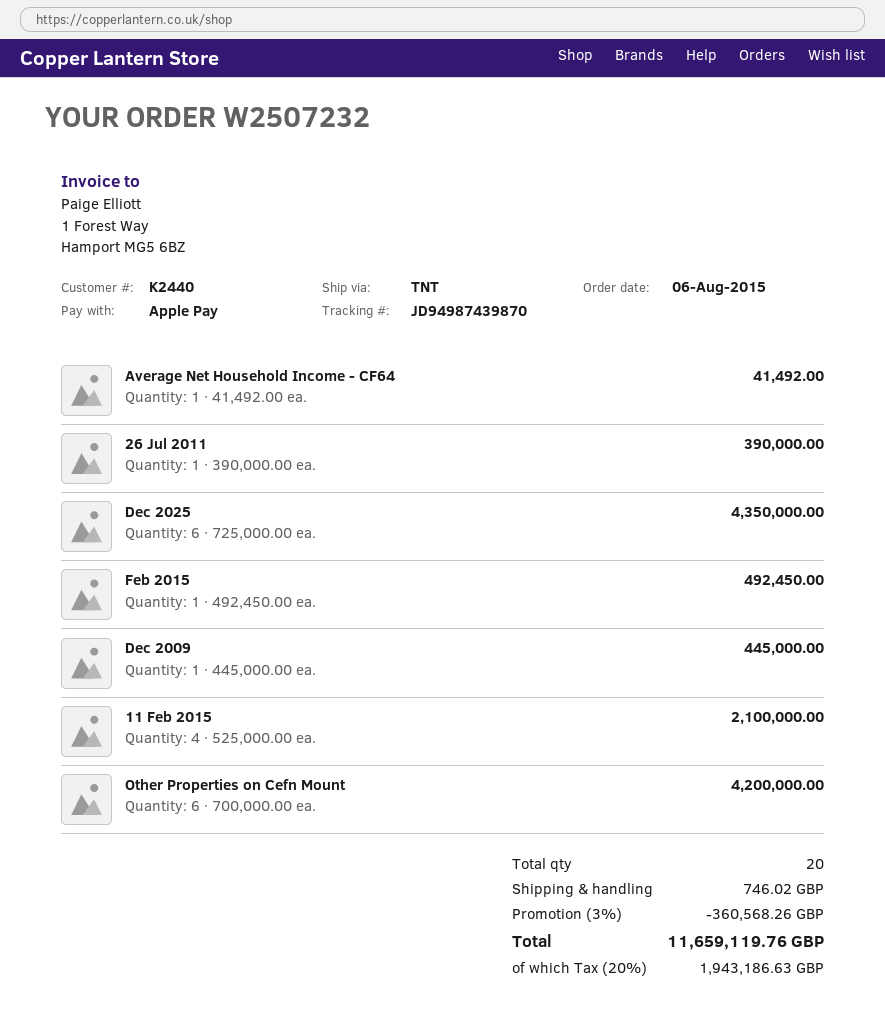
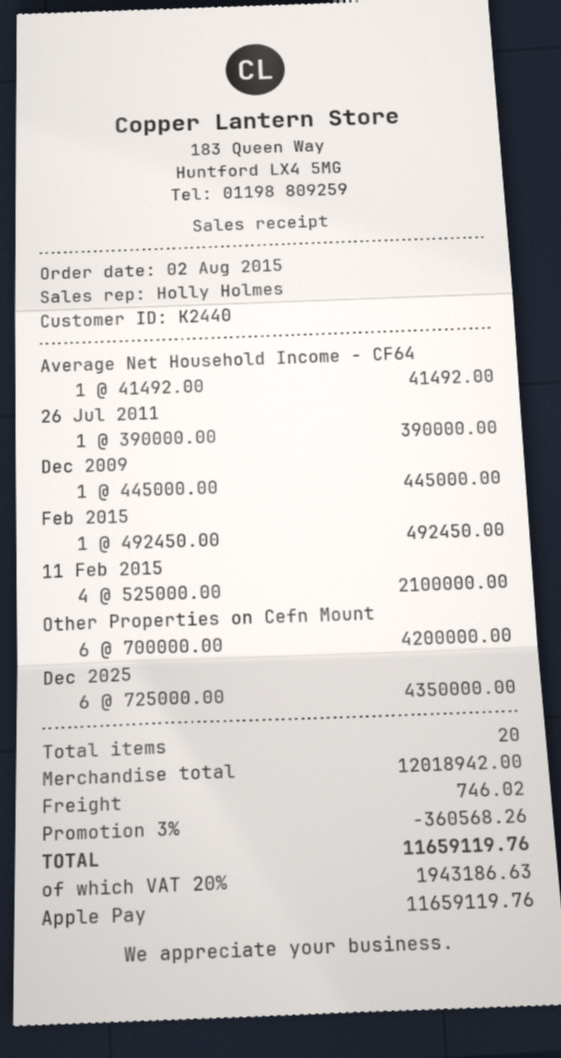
order date: 2015-08-06 -> 2015-08-02

